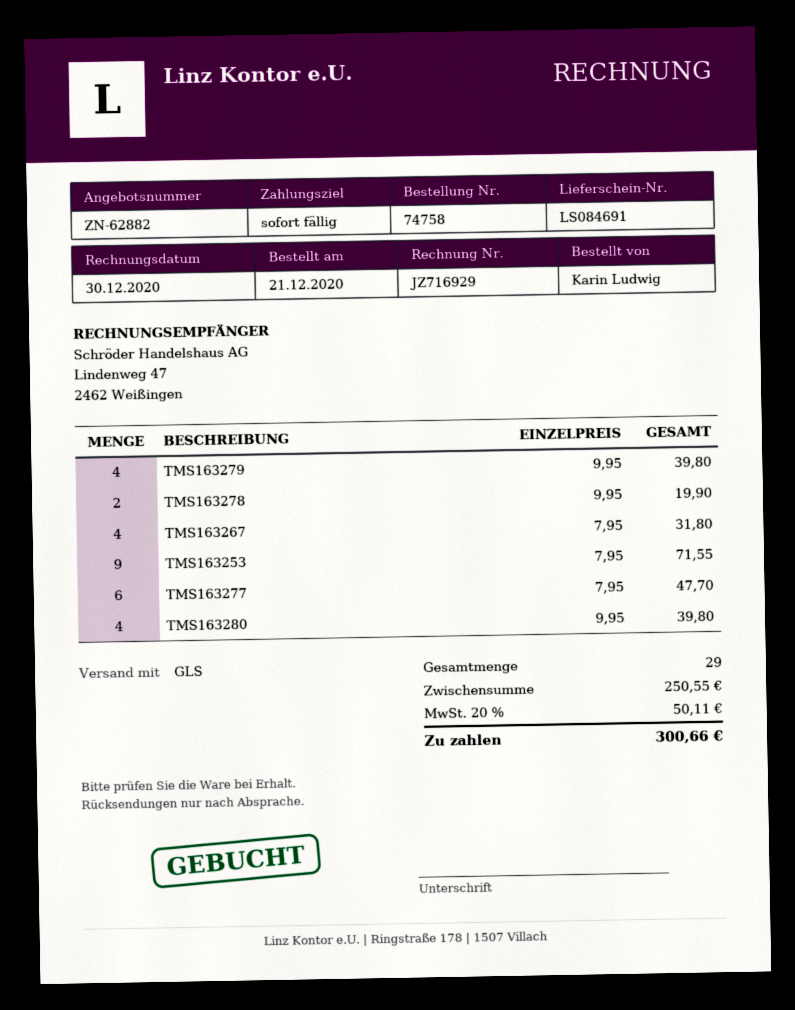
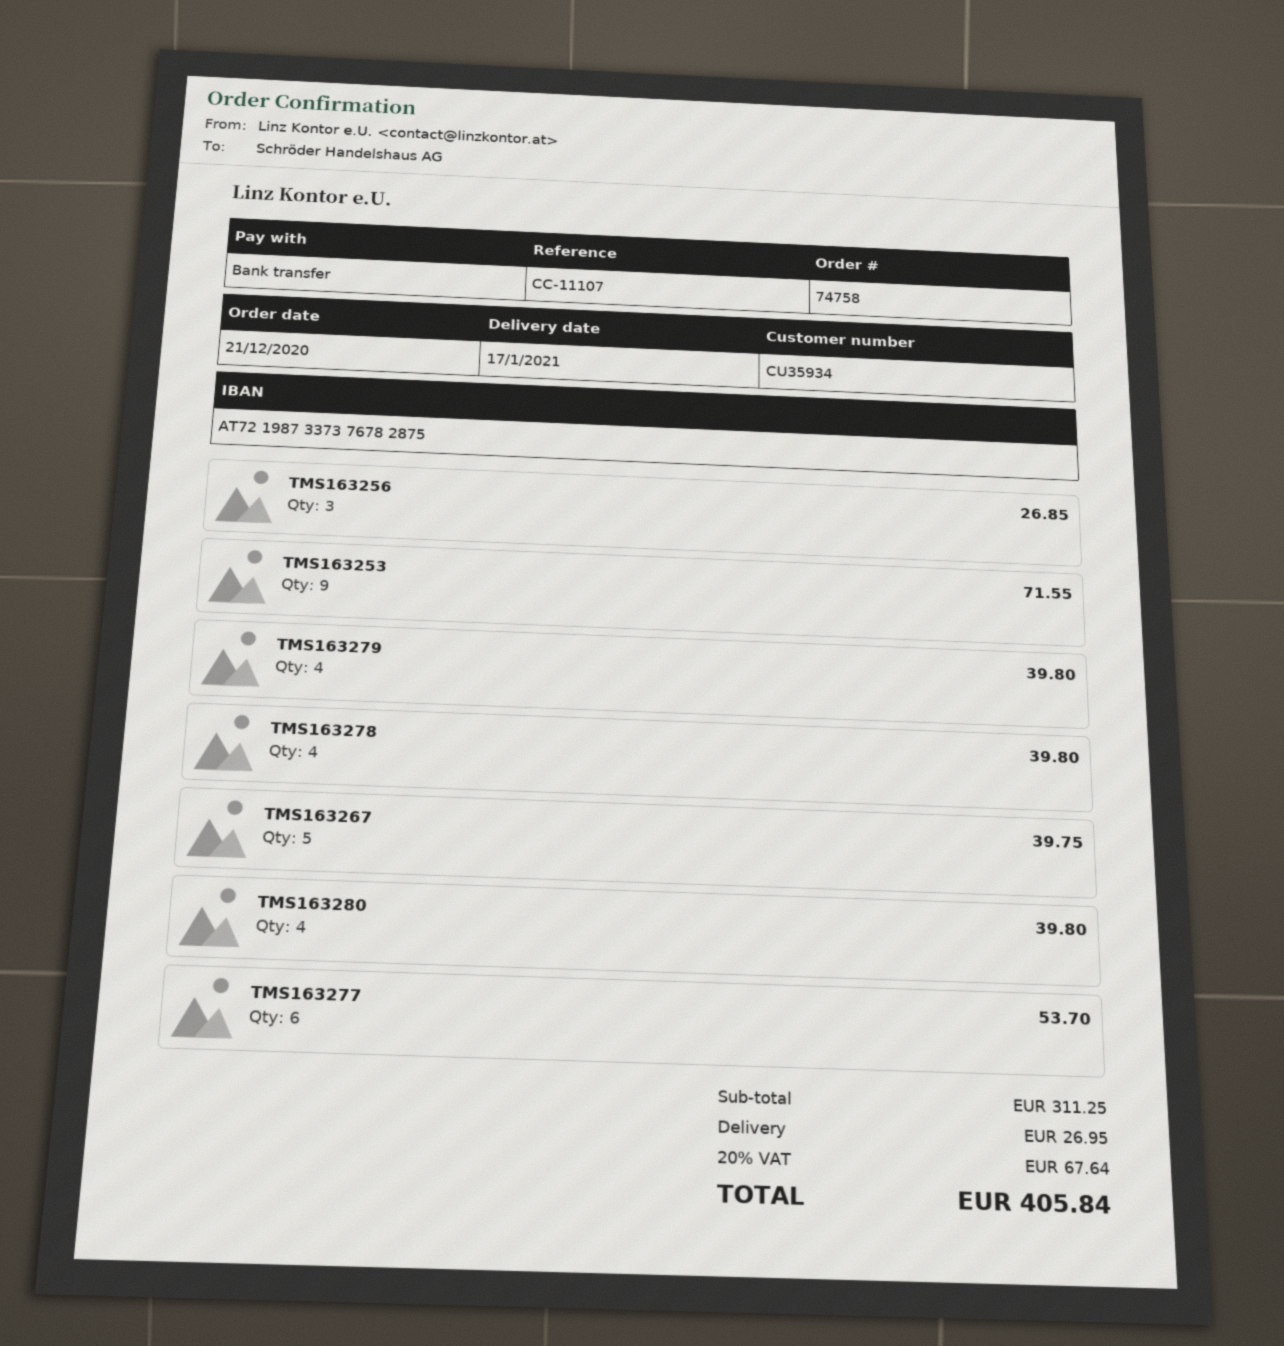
TMS163278: 2 for 19.90 -> 4 for 39.80
TMS163267: 4 for 31.80 -> 5 for 39.75
TMS163277: 6 for 47.70 -> 6 for 53.70
TMS163256: none -> 3 for 26.85
subtotal: 250.55 -> 311.25
shipping: none -> 26.95
tax: 20% = 50.11 -> 20% = 67.64
total: 300.66 -> 405.84

